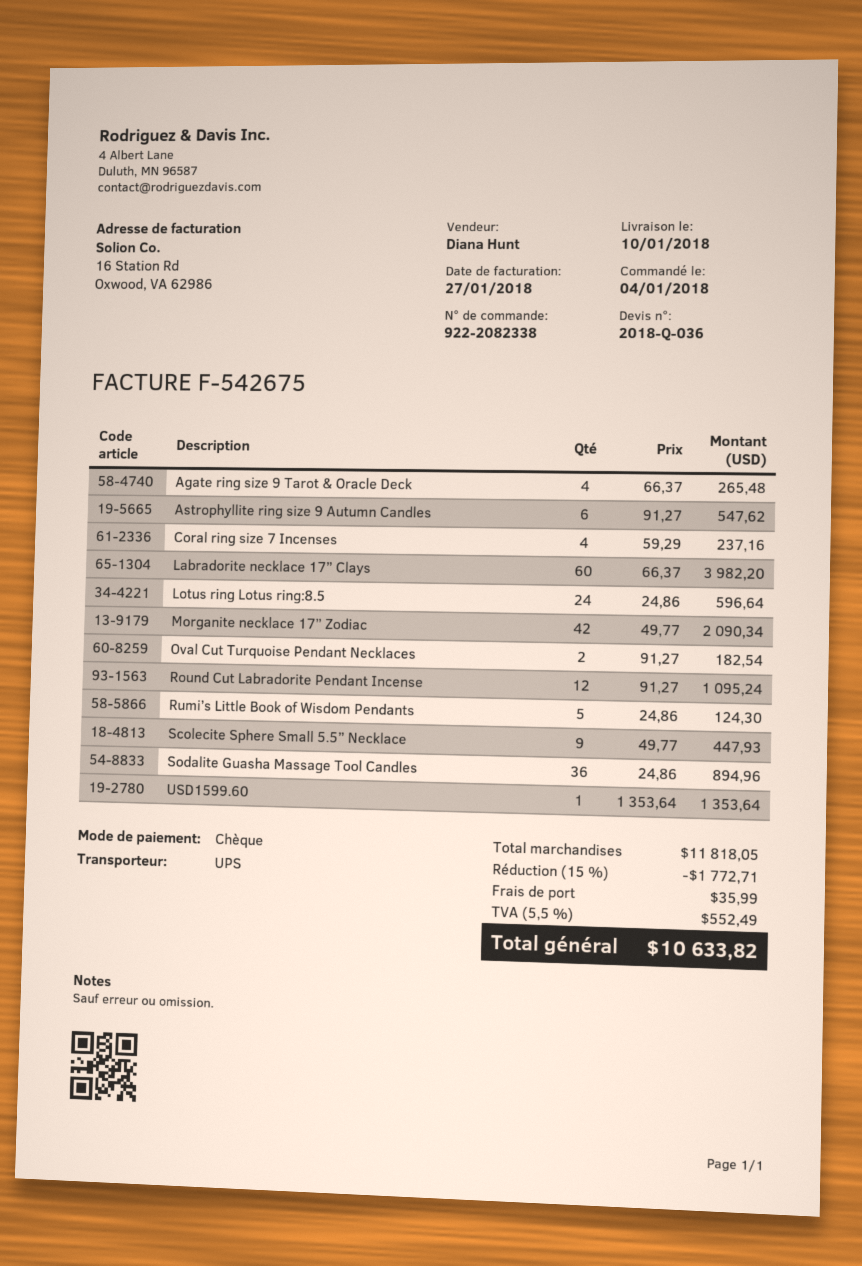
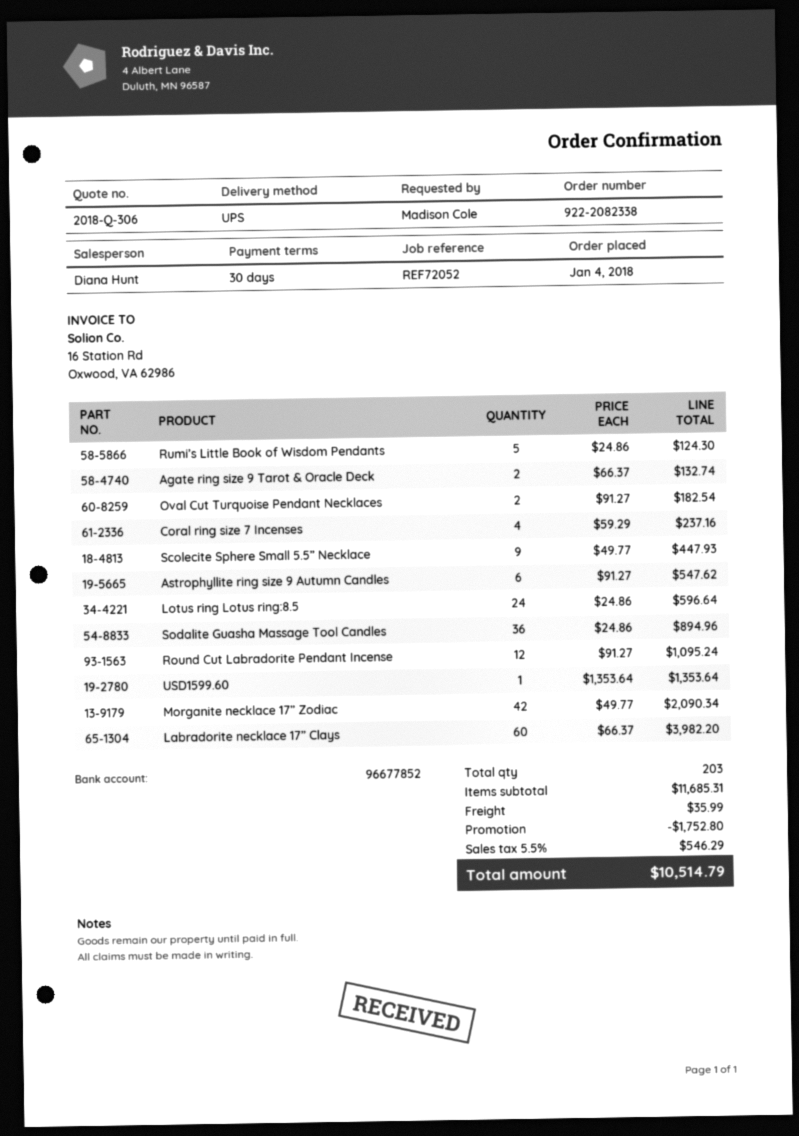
quote number: 2018-Q-036 -> 2018-Q-306
Agate ring size 9 Tarot & Oracle Deck: 4 x 66.37 = 265.48 -> 2 x 66.37 = 132.74
subtotal: 11818.05 -> 11685.31
discount: 1772.71 -> 1752.80
tax: 5.5% = 552.49 -> 5.5% = 546.29
total: 10633.82 -> 10514.79

